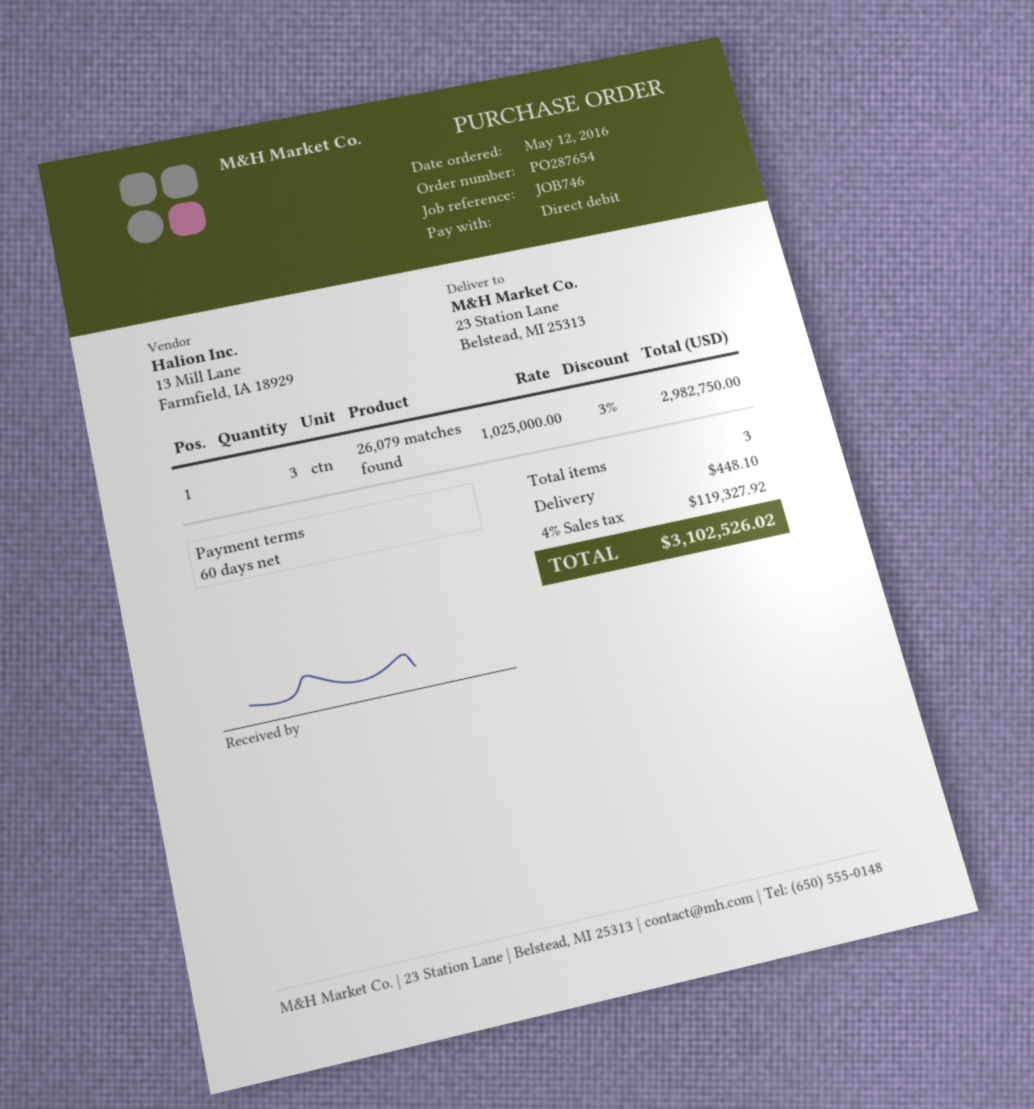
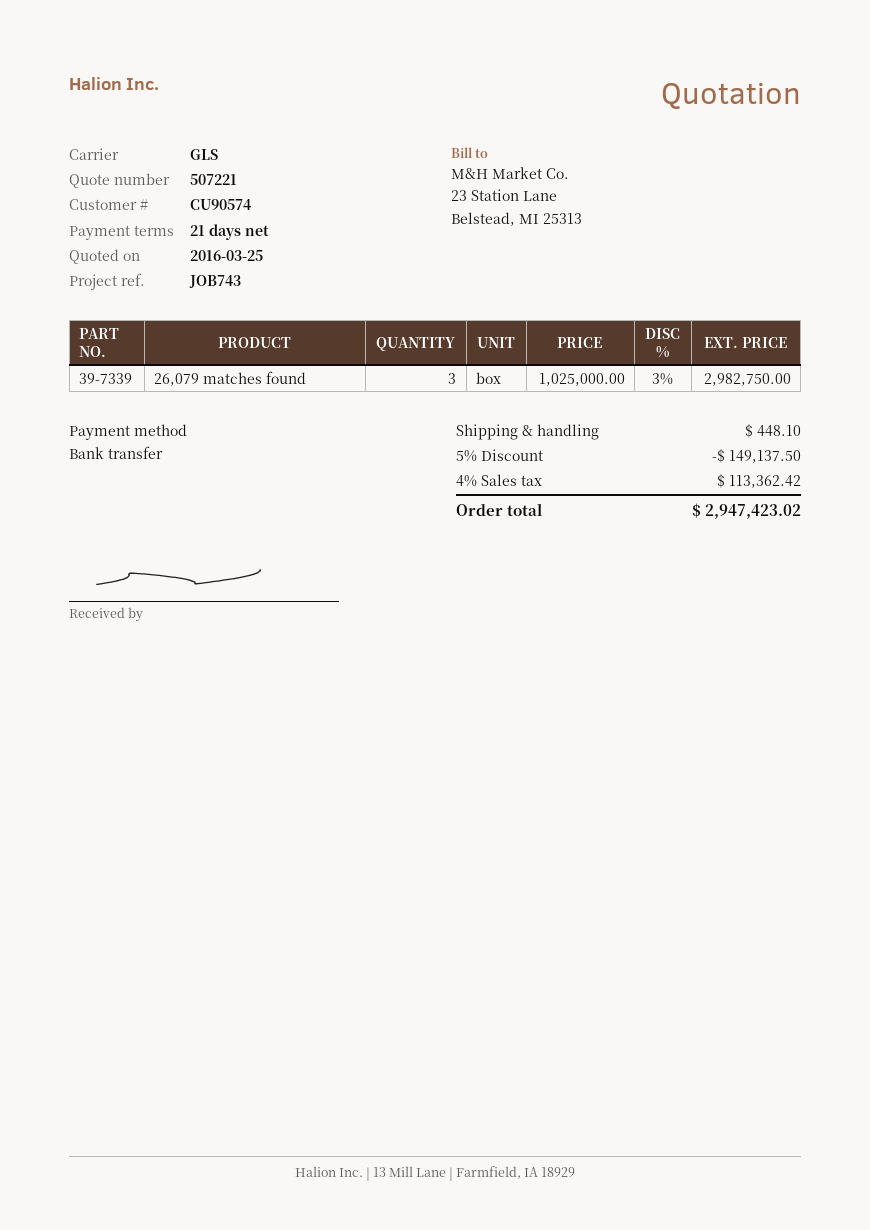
payment terms: 60 days -> 21 days
reference: JOB746 -> JOB743
payment method: direct debit -> bank transfer
discount: none -> 5% = 149137.50
tax: 4% = 119327.92 -> 4% = 113362.42
total: 3102526.02 -> 2947423.02

